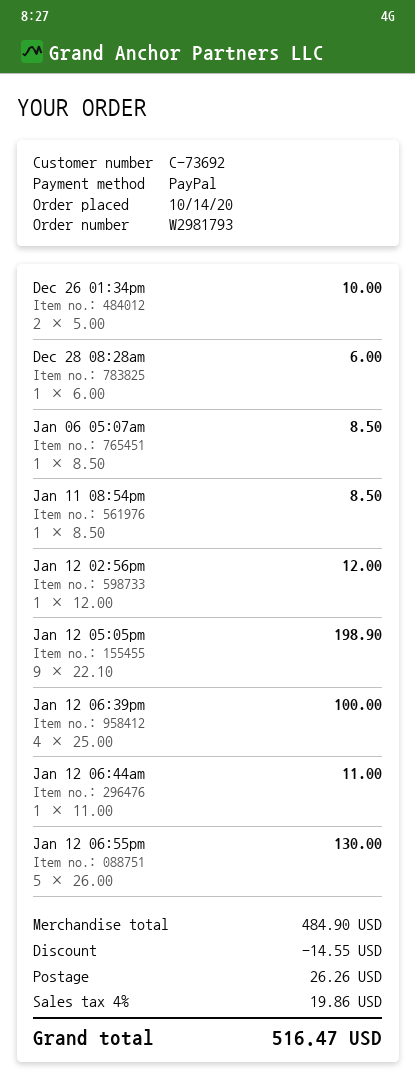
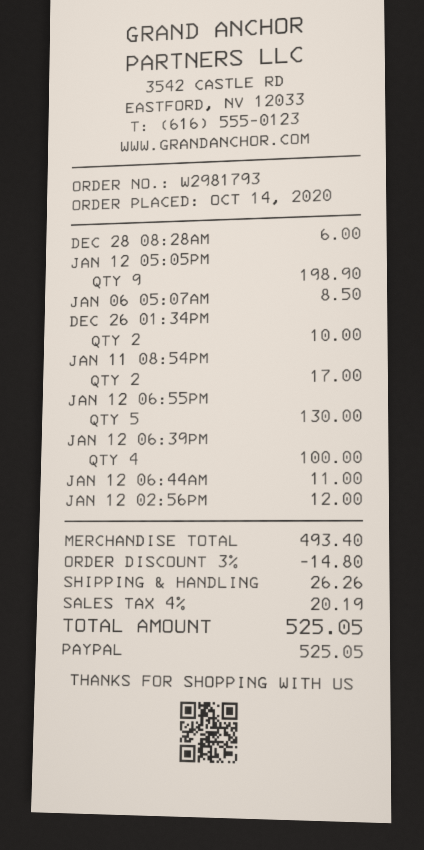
Jan 11 08:54pm: 1 for 8.50 -> 2 for 17.00
subtotal: 484.90 -> 493.40
discount: 14.55 -> 14.80
tax: 4% = 19.86 -> 4% = 20.19
total: 516.47 -> 525.05

